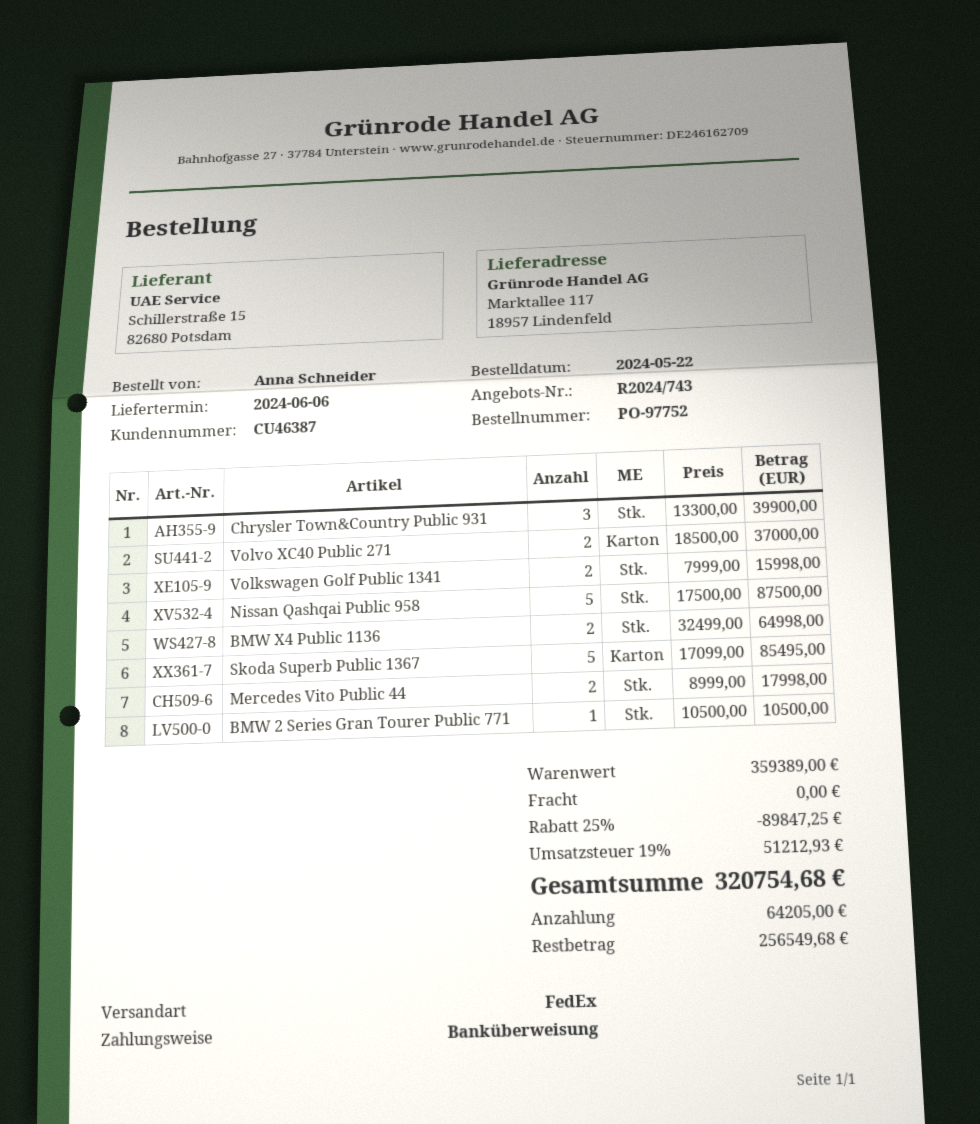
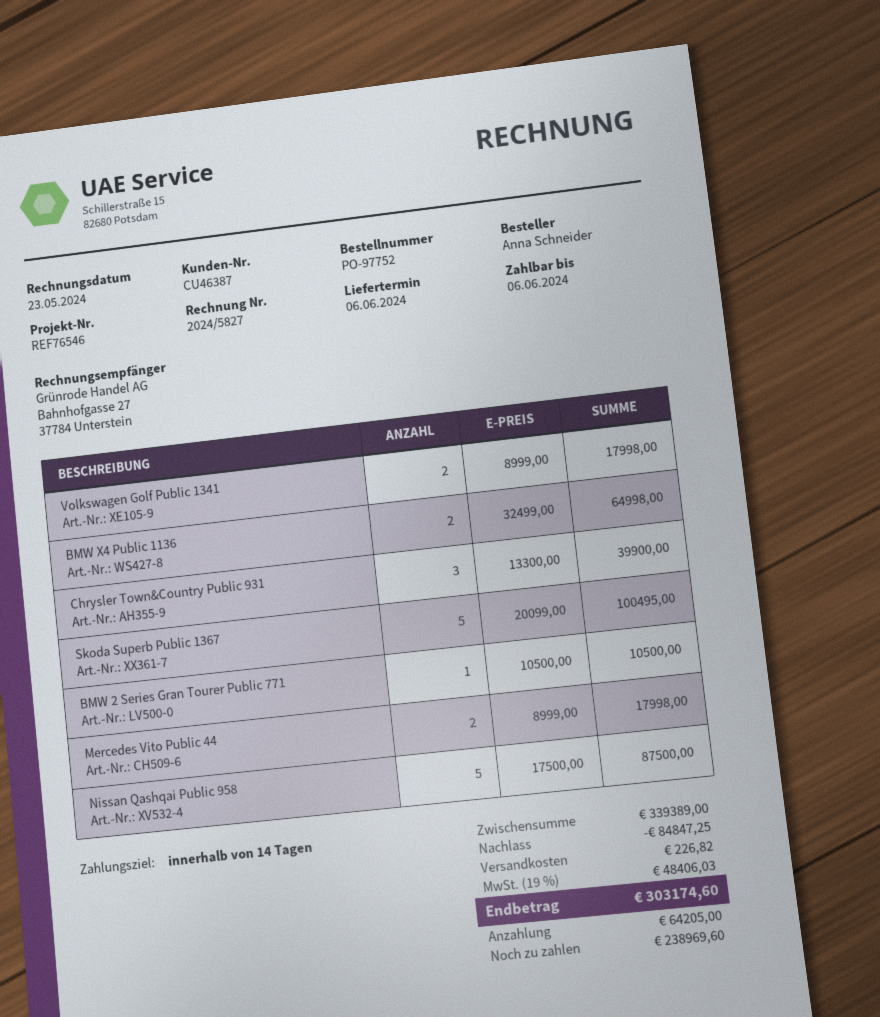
Volvo XC40 Public 271: 2 x 18500.00 = 37000.00 -> none
Volkswagen Golf Public 1341: 2 x 7999.00 = 15998.00 -> 2 x 8999.00 = 17998.00
Skoda Superb Public 1367: 5 x 17099.00 = 85495.00 -> 5 x 20099.00 = 100495.00
subtotal: 359389.00 -> 339389.00
discount: 89847.25 -> 84847.25
shipping: 0.00 -> 226.82
tax: 19% = 51212.93 -> 19% = 48406.03
total: 320754.68 -> 303174.60
balance: 256549.68 -> 238969.60

